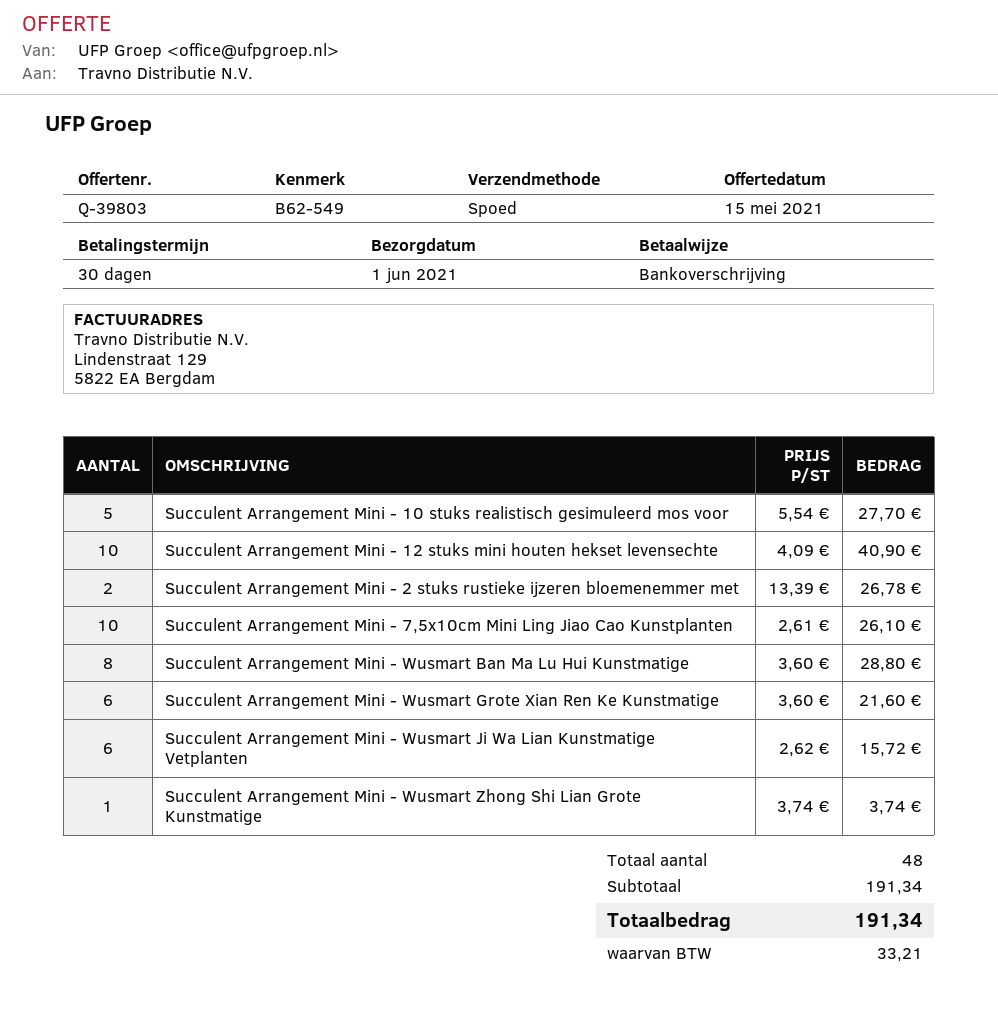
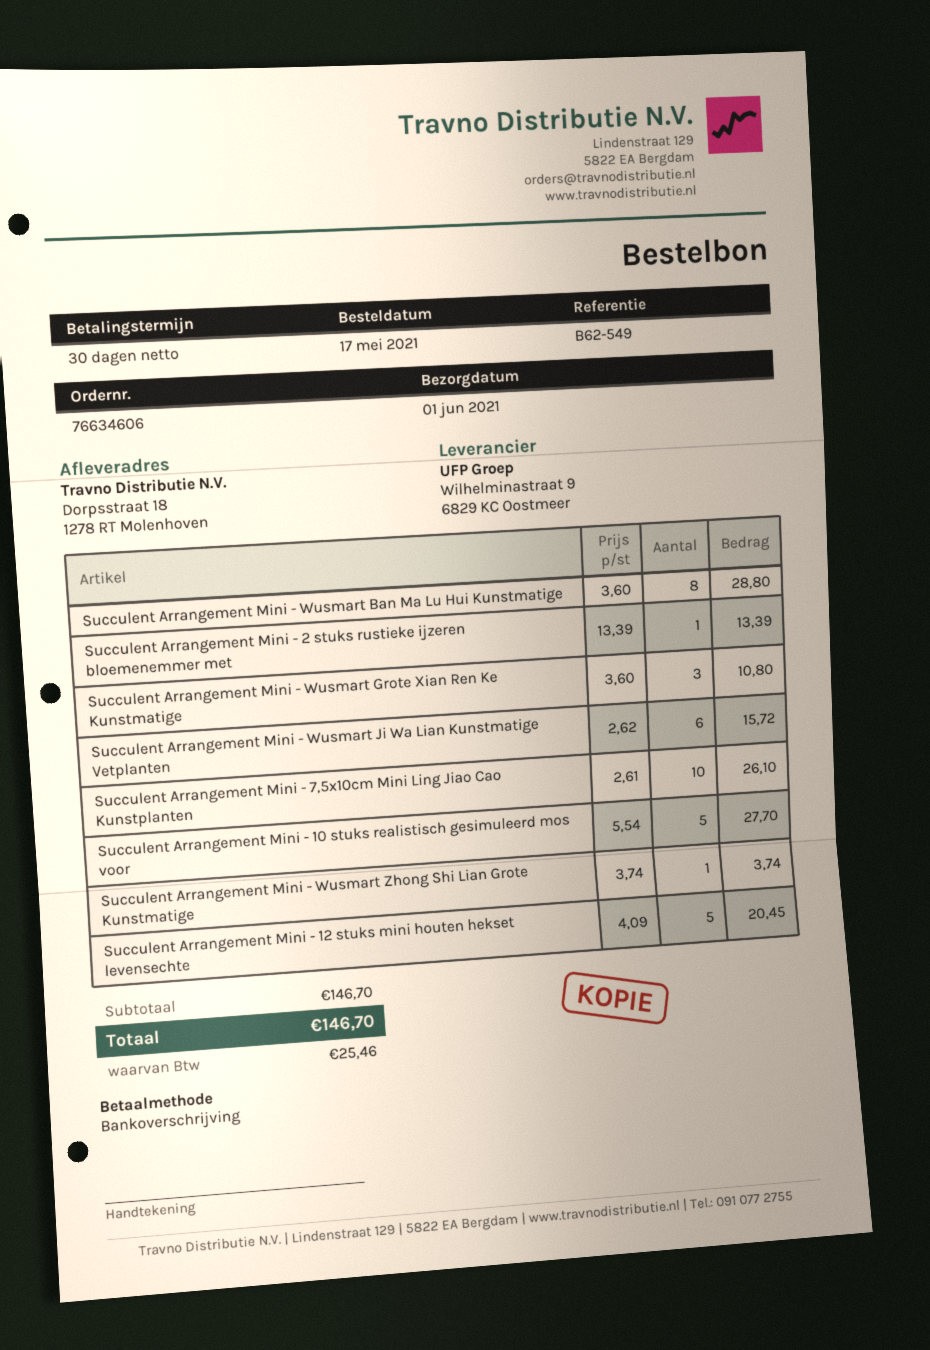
Succulent Arrangement Mini - 12 stuks mini houten hekset levensechte: 10 x 4.09 = 40.90 -> 5 x 4.09 = 20.45
Succulent Arrangement Mini - 2 stuks rustieke ijzeren bloemenemmer met: 2 x 13.39 = 26.78 -> 1 x 13.39 = 13.39
Succulent Arrangement Mini - Wusmart Grote Xian Ren Ke Kunstmatige: 6 x 3.60 = 21.60 -> 3 x 3.60 = 10.80
subtotal: 191.34 -> 146.70
tax: 33.21 -> 25.46
total: 191.34 -> 146.70

